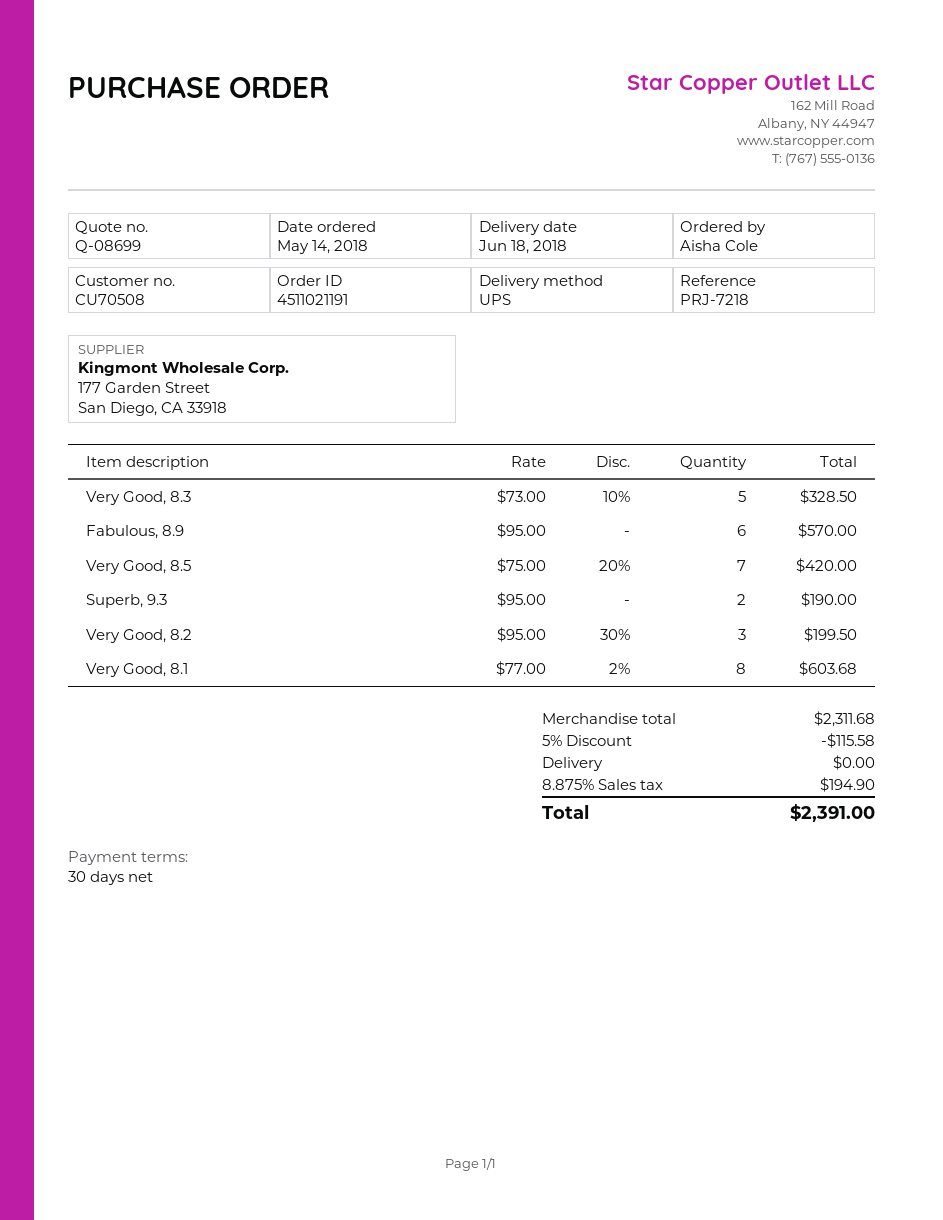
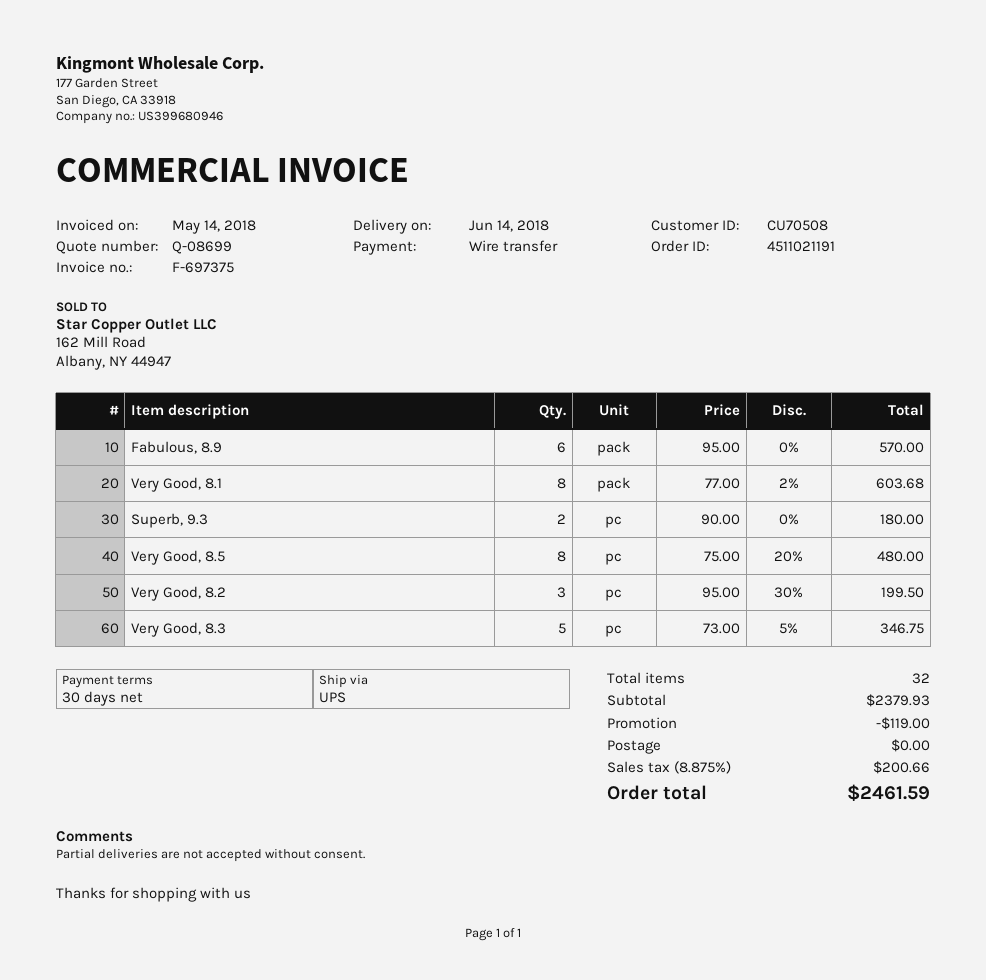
delivery date: 2018-06-18 -> 2018-06-14
Very Good, 8.3: 5 x 73.00 - 10% = 328.50 -> 5 x 73.00 - 5% = 346.75
Very Good, 8.5: 7 x 75.00 - 20% = 420.00 -> 8 x 75.00 - 20% = 480.00
Superb, 9.3: 2 x 95.00 = 190.00 -> 2 x 90.00 = 180.00
subtotal: 2311.68 -> 2379.93
discount: 115.58 -> 119.00
tax: 8.875% = 194.90 -> 8.875% = 200.66
total: 2391.00 -> 2461.59

